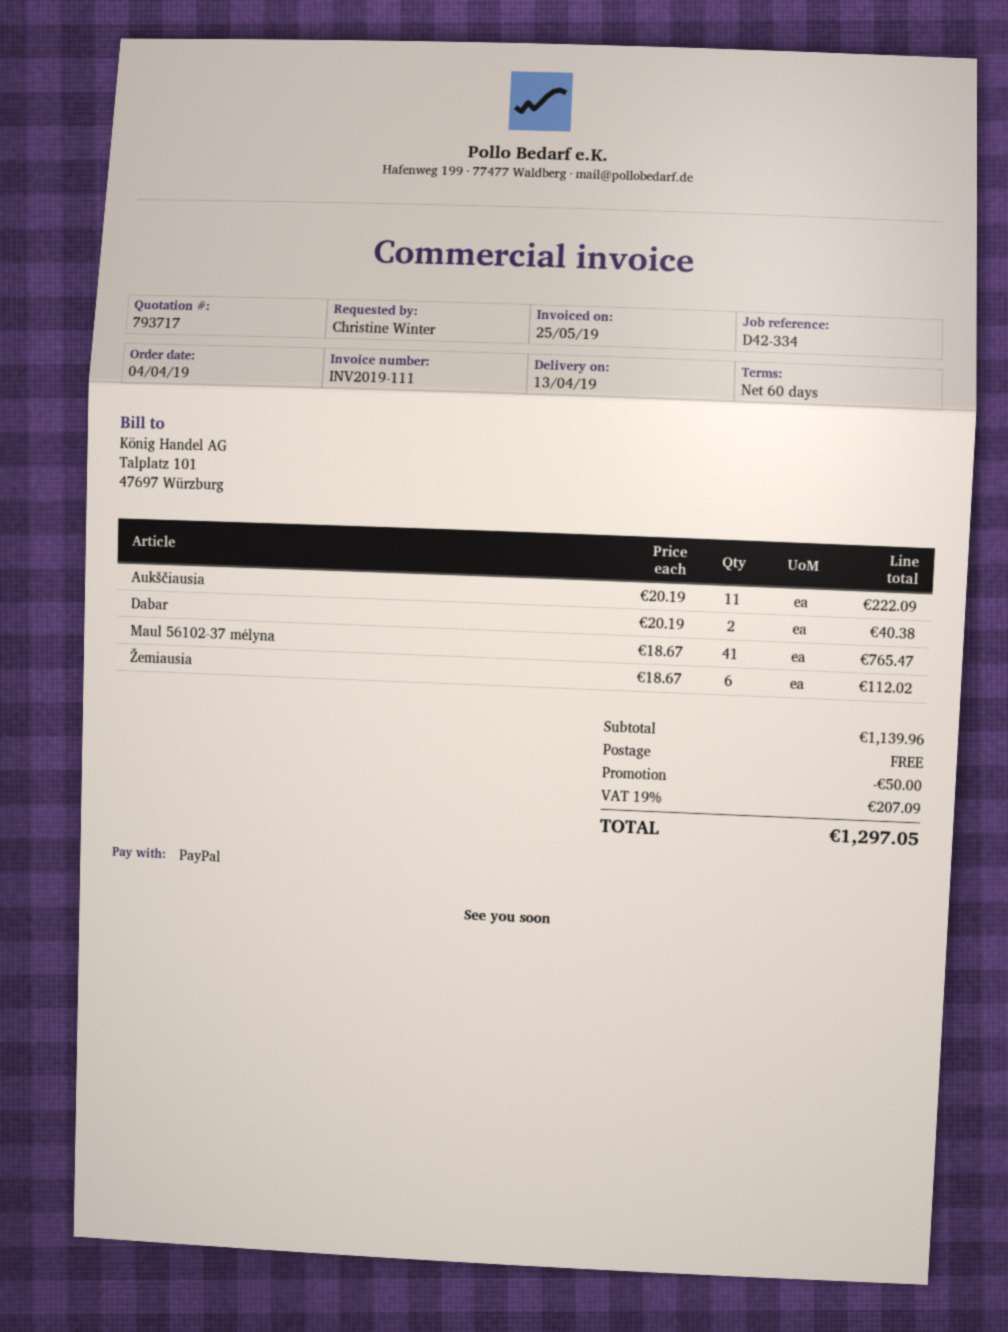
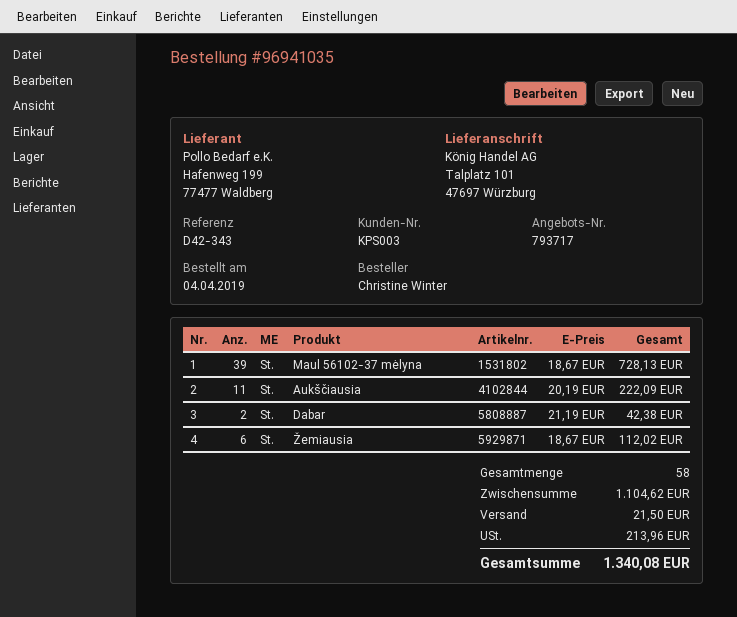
reference: D42-334 -> D42-343
Dabar: 2 x 20.19 = 40.38 -> 2 x 21.19 = 42.38
Maul 56102-37 mėlyna: 41 x 18.67 = 765.47 -> 39 x 18.67 = 728.13
subtotal: 1139.96 -> 1104.62
discount: 50.00 -> none
shipping: 0.00 -> 21.50
tax: 207.09 -> 213.96
total: 1297.05 -> 1340.08

